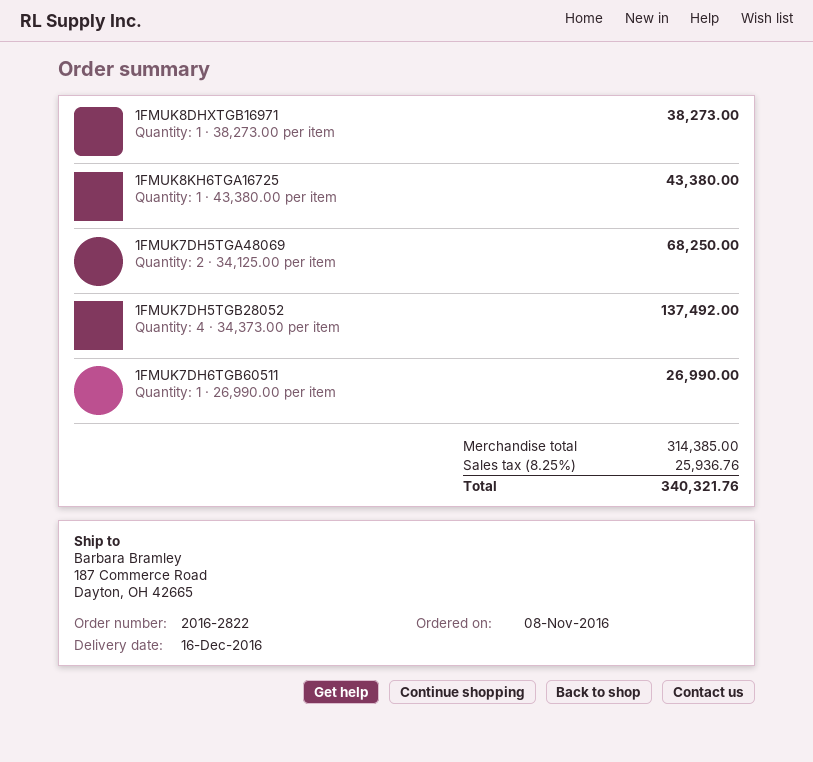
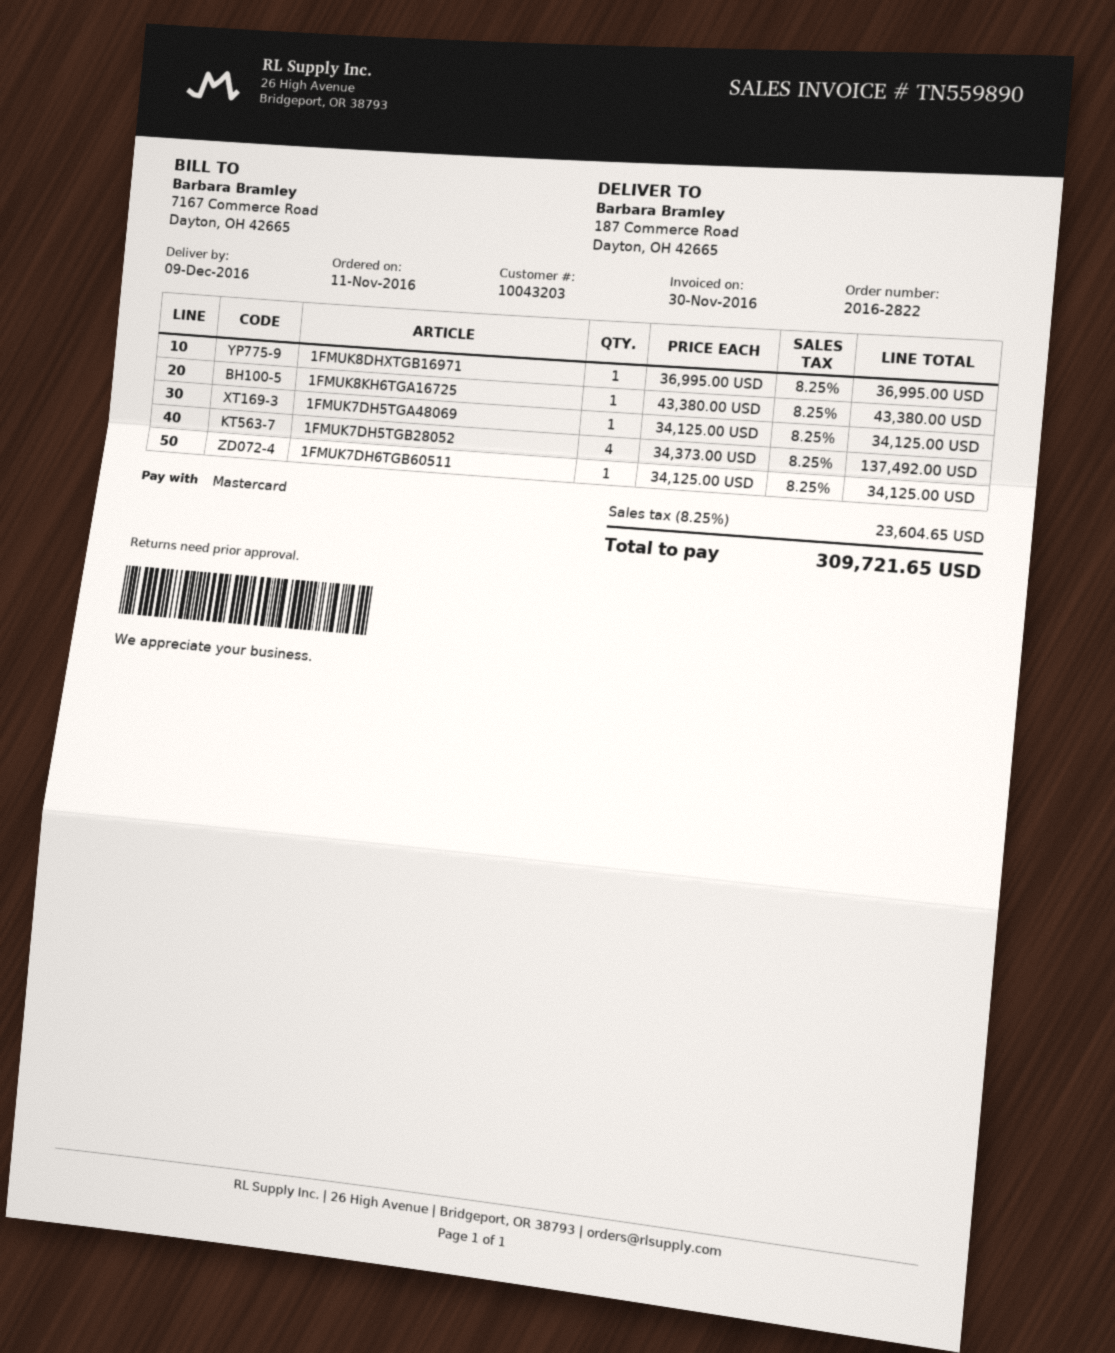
order date: 2016-11-08 -> 2016-11-11
delivery date: 2016-12-16 -> 2016-12-09
1FMUK8DHXTGB16971: 1 x 38273.00 = 38273.00 -> 1 x 36995.00 = 36995.00
1FMUK7DH5TGA48069: 2 x 34125.00 = 68250.00 -> 1 x 34125.00 = 34125.00
1FMUK7DH6TGB60511: 1 x 26990.00 = 26990.00 -> 1 x 34125.00 = 34125.00
tax: 8.25% = 25936.76 -> 8.25% = 23604.65
total: 340321.76 -> 309721.65

